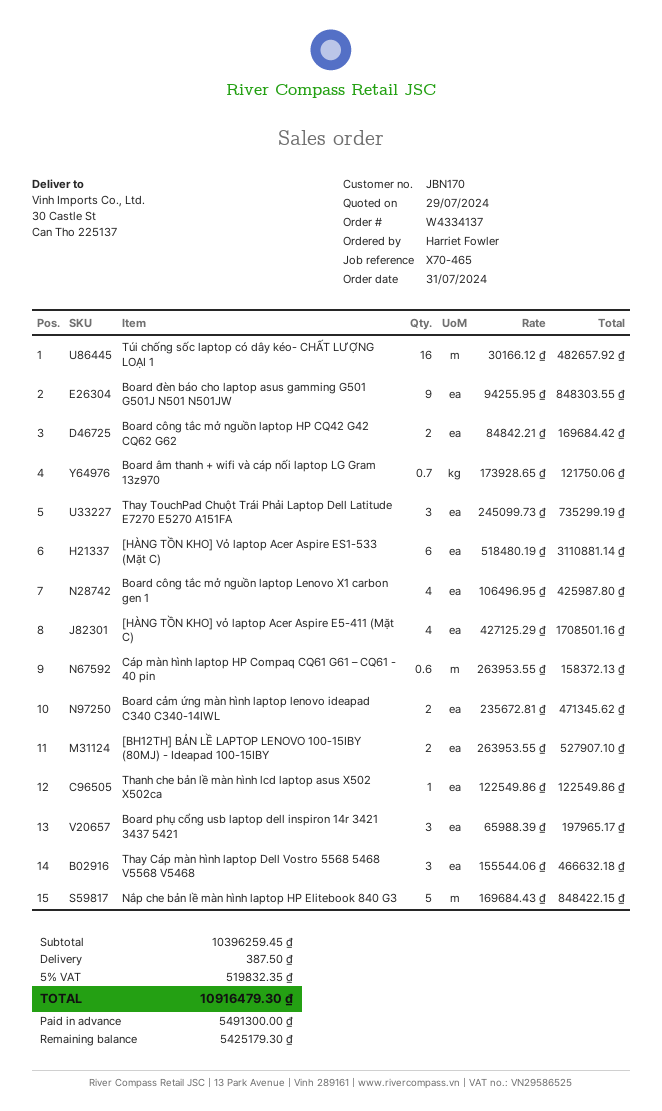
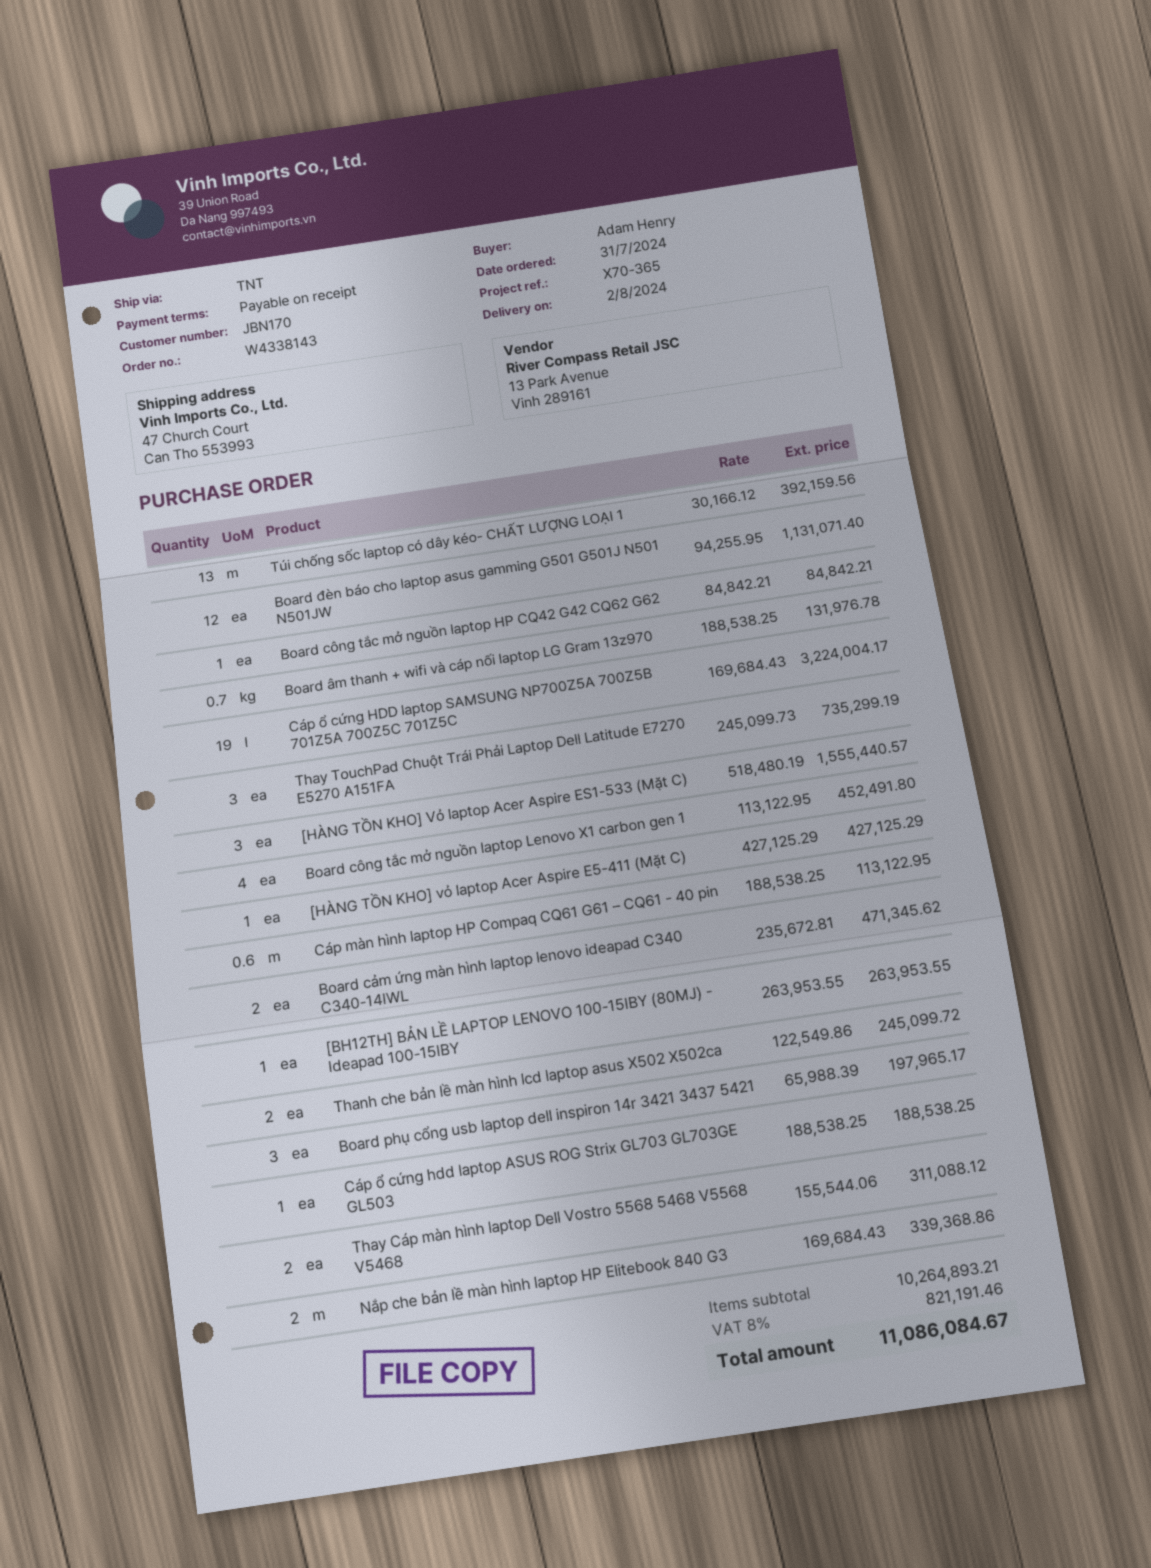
order number: W4334137 -> W4338143
reference: X70-465 -> X70-365
ordered by: Harriet Fowler -> Adam Henry
ship to: 30 Castle St, Can Tho 225137 -> 47 Church Court, Can Tho 553993
Túi chống sốc laptop có dây kéo- CHẤT LƯỢNG LOẠI 1: 16 x 30166.12 = 482657.92 -> 13 x 30166.12 = 392159.56
Board đèn báo cho laptop asus gamming G501 G501J N501 N501JW: 9 x 94255.95 = 848303.55 -> 12 x 94255.95 = 1131071.40
Board công tắc mở nguồn laptop HP CQ42 G42 CQ62 G62: 2 x 84842.21 = 169684.42 -> 1 x 84842.21 = 84842.21
Board âm thanh + wifi và cáp nối laptop LG Gram 13z970: 0.7 x 173928.65 = 121750.06 -> 0.7 x 188538.25 = 131976.78
[HÀNG TỒN KHO] Vỏ laptop Acer Aspire ES1-533 (Mặt C): 6 x 518480.19 = 3110881.14 -> 3 x 518480.19 = 1555440.57
Board công tắc mở nguồn laptop Lenovo X1 carbon gen 1: 4 x 106496.95 = 425987.80 -> 4 x 113122.95 = 452491.80
[HÀNG TỒN KHO] vỏ laptop Acer Aspire E5-411 (Mặt C): 4 x 427125.29 = 1708501.16 -> 1 x 427125.29 = 427125.29
Cáp màn hình laptop HP Compaq CQ61 G61 – CQ61 - 40 pin: 0.6 x 263953.55 = 158372.13 -> 0.6 x 188538.25 = 113122.95
[BH12TH] BẢN LỀ LAPTOP LENOVO 100-15IBY (80MJ) - Ideapad 100-15IBY: 2 x 263953.55 = 527907.10 -> 1 x 263953.55 = 263953.55
Thanh che bản lề màn hình lcd laptop asus X502 X502ca: 1 x 122549.86 = 122549.86 -> 2 x 122549.86 = 245099.72
Thay Cáp màn hình laptop Dell Vostro 5568 5468 V5568 V5468: 3 x 155544.06 = 466632.18 -> 2 x 155544.06 = 311088.12
Nắp che bản lề màn hình laptop HP Elitebook 840 G3: 5 x 169684.43 = 848422.15 -> 2 x 169684.43 = 339368.86
Cáp ổ cứng HDD laptop SAMSUNG NP700Z5A 700Z5B 701Z5A 700Z5C 701Z5C: none -> 19 x 169684.43 = 3224004.17
Cáp ổ cứng hdd laptop ASUS ROG Strix GL703 GL703GE GL503: none -> 1 x 188538.25 = 188538.25
subtotal: 10396259.45 -> 10264893.21
shipping: 387.50 -> none
tax: 5% = 519832.35 -> 8% = 821191.46
total: 10916479.30 -> 11086084.67

